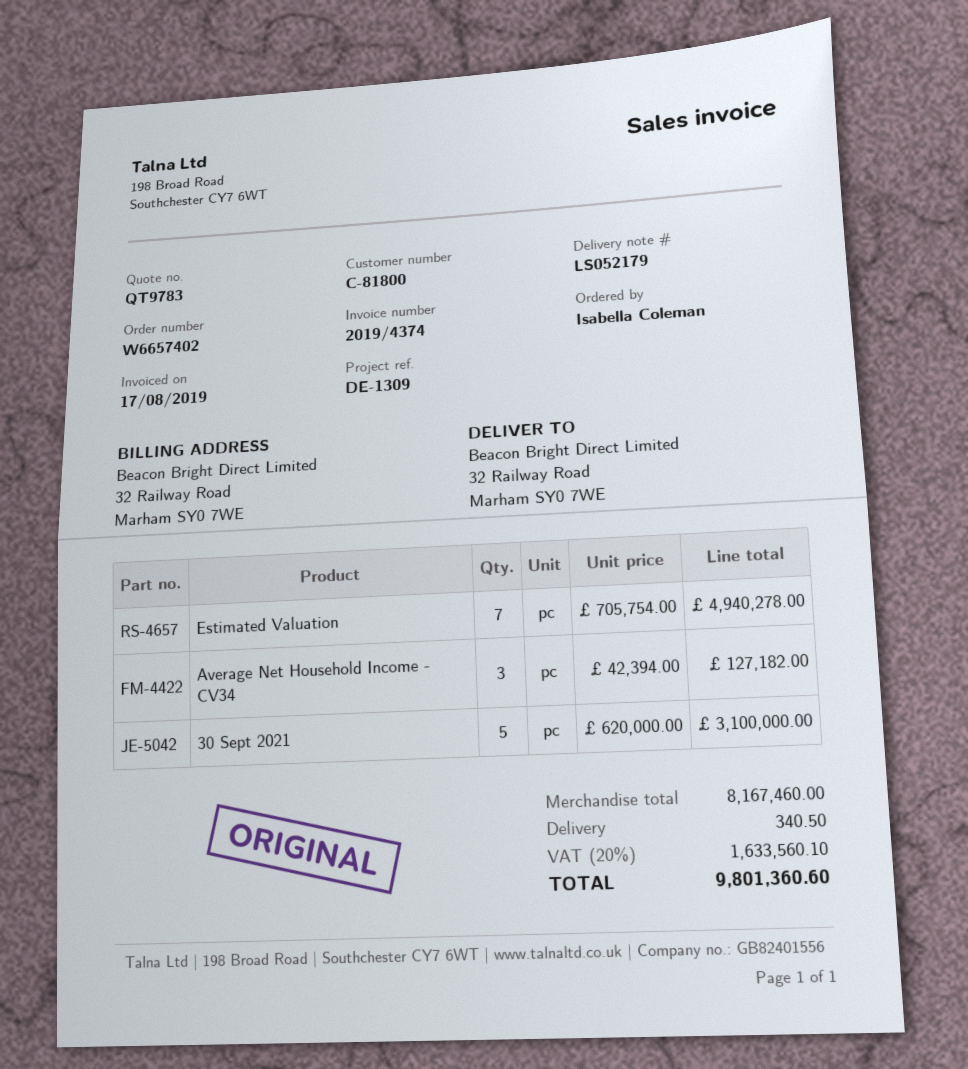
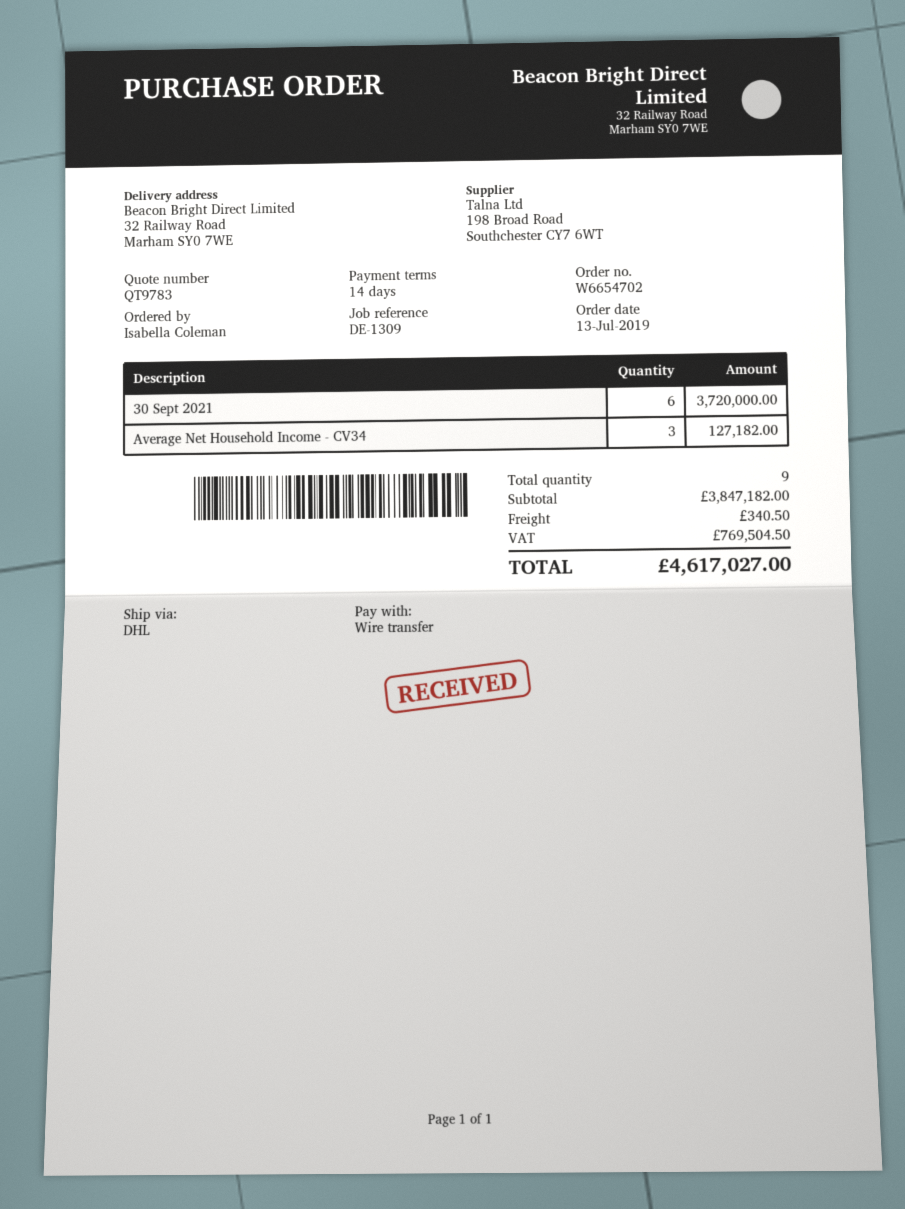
order number: W6657402 -> W6654702
Estimated Valuation: 7 for 4940278.00 -> none
30 Sept 2021: 5 for 3100000.00 -> 6 for 3720000.00
subtotal: 8167460.00 -> 3847182.00
tax: 1633560.10 -> 769504.50
total: 9801360.60 -> 4617027.00

